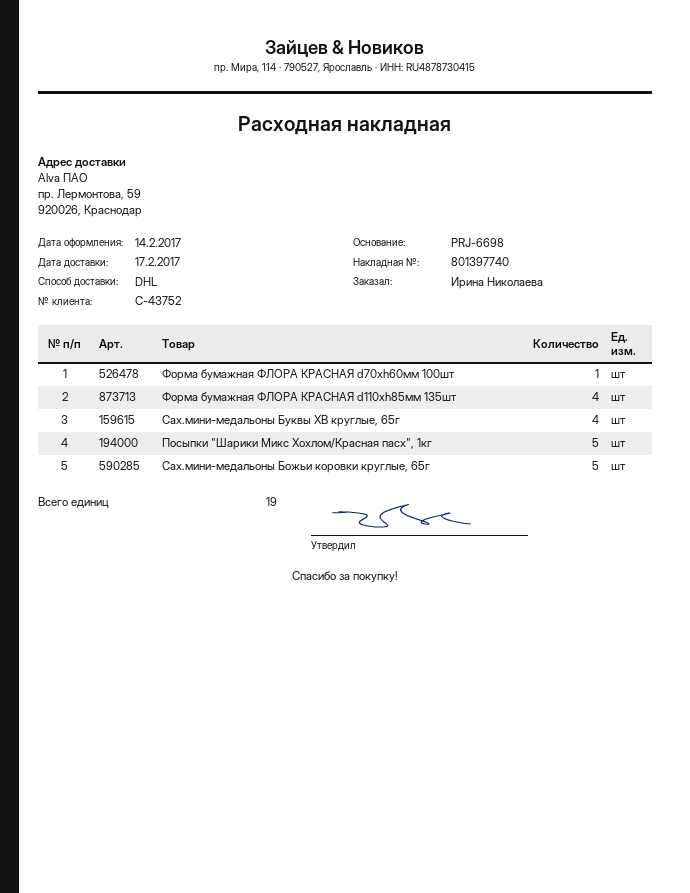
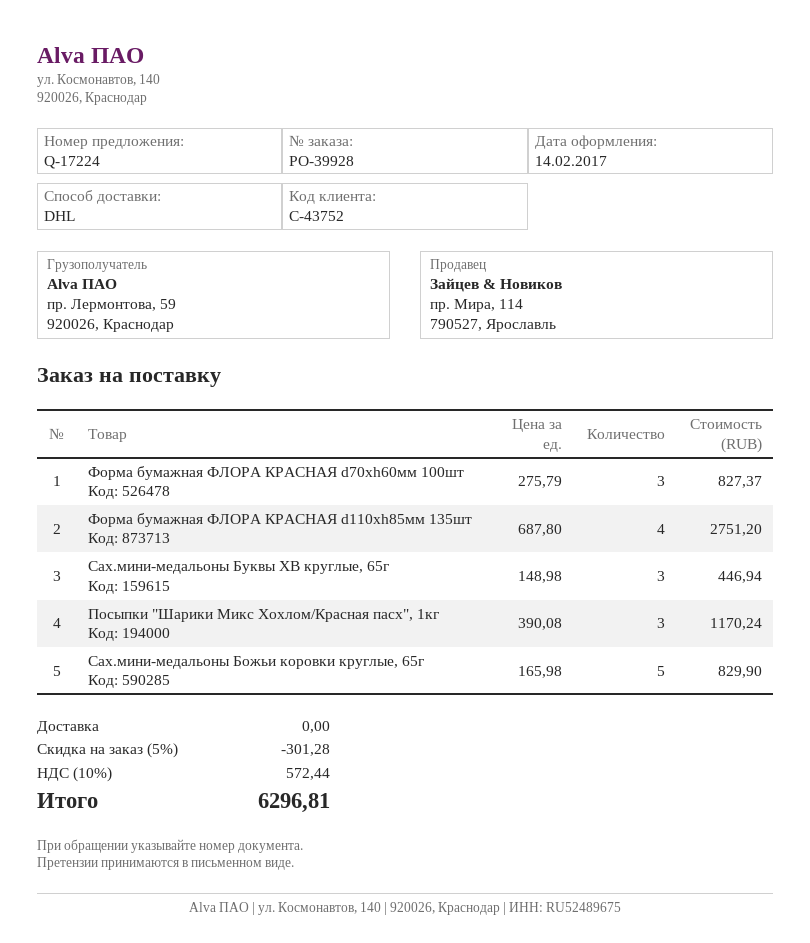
Форма бумажная ФЛОРА КРАСНАЯ d70xh60мм 100шт: 1 -> 3
Сах.мини-медальоны Буквы ХВ круглые, 65г: 4 -> 3
Посыпки "Шарики Микс Хохлом/Красная пасх", 1кг: 5 -> 3

